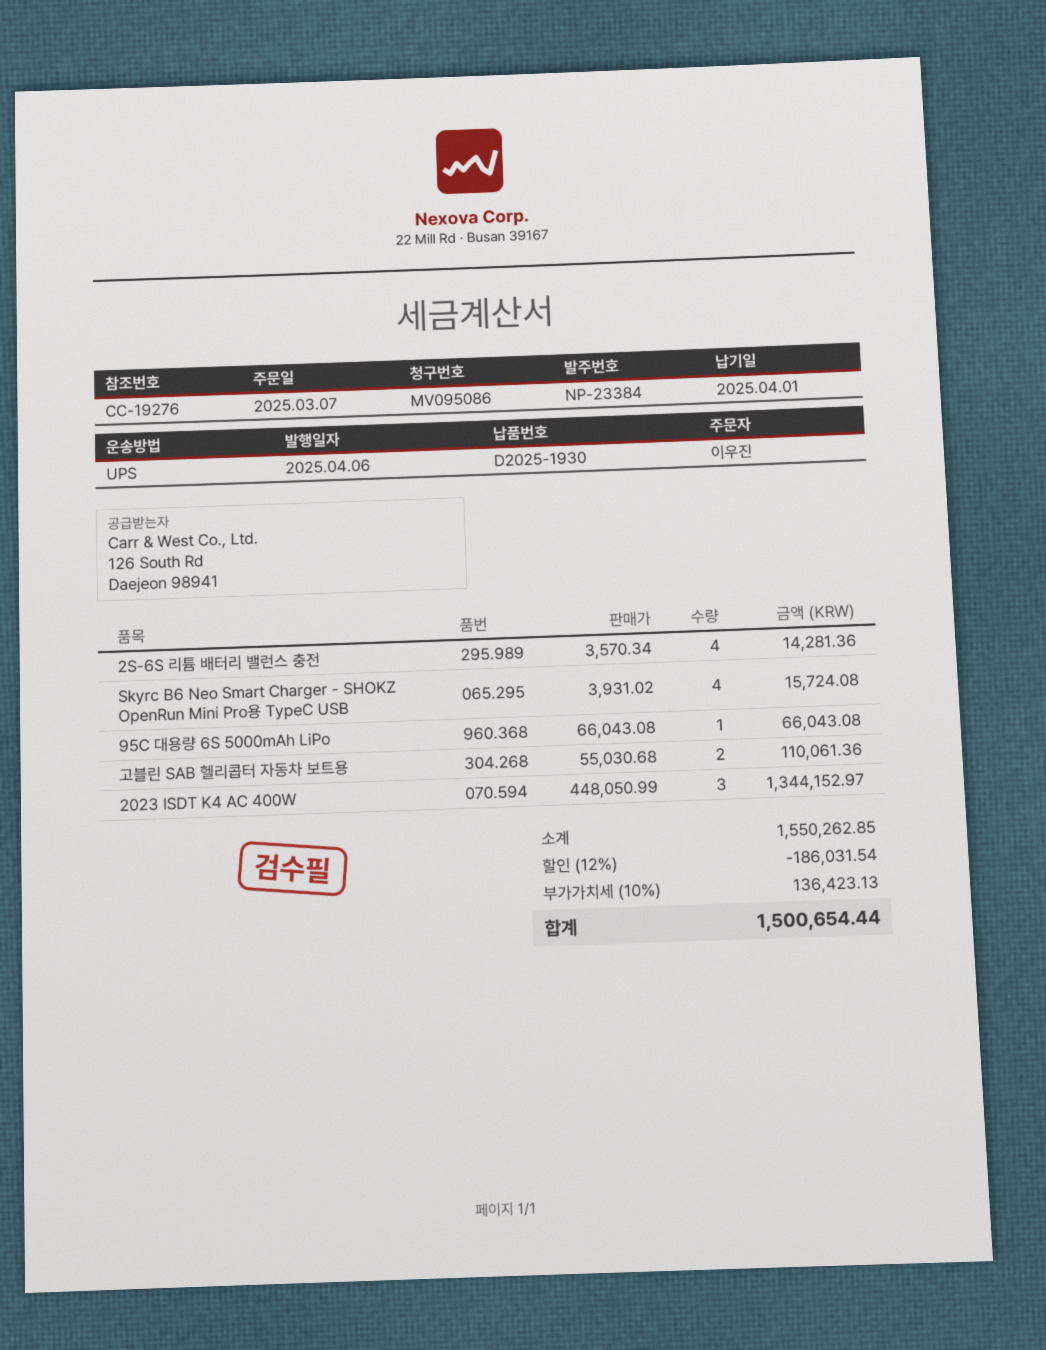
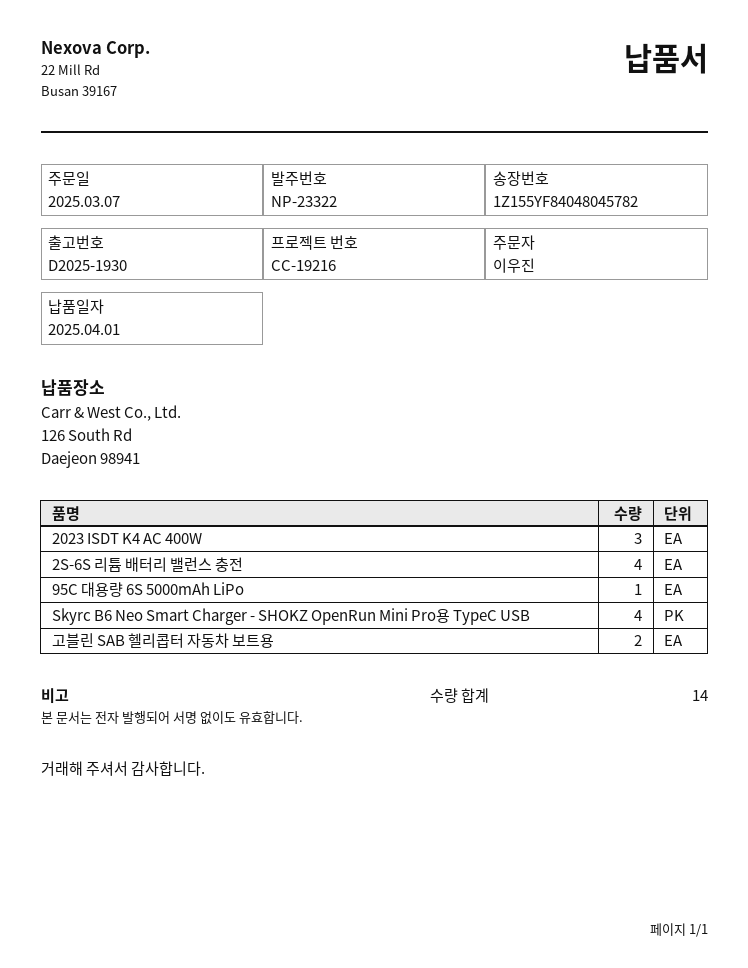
order number: NP-23384 -> NP-23322
reference: CC-19276 -> CC-19216

